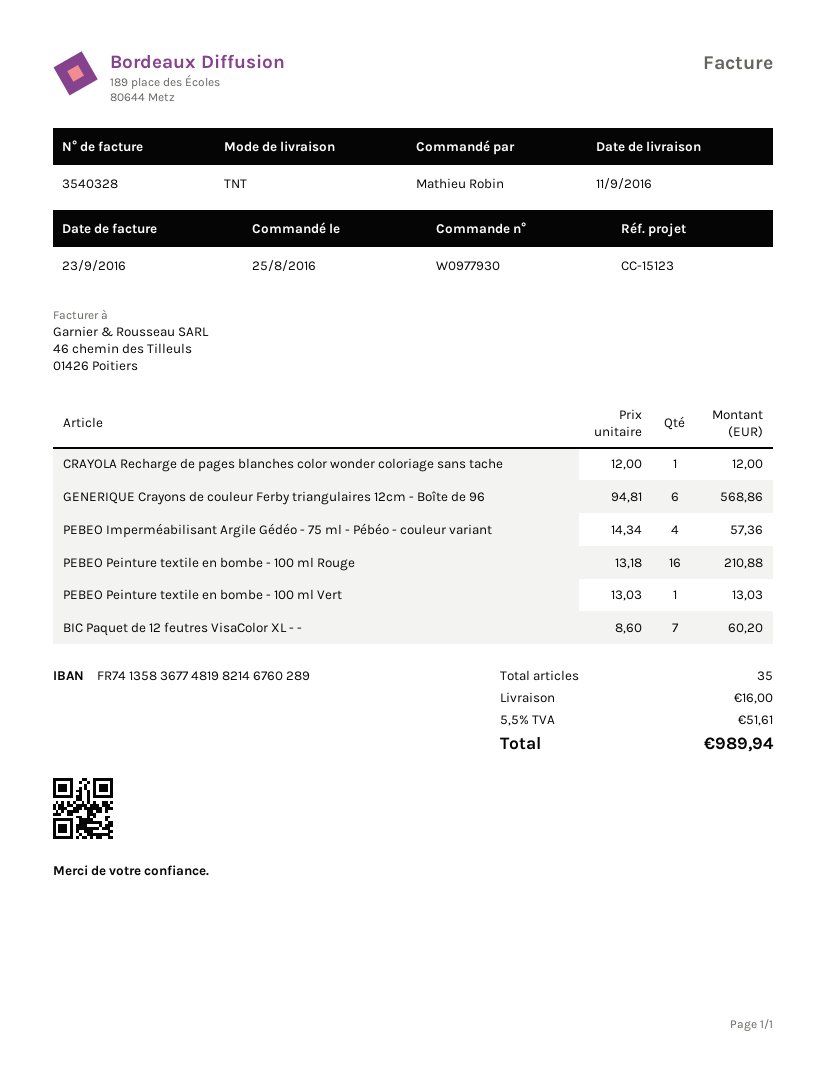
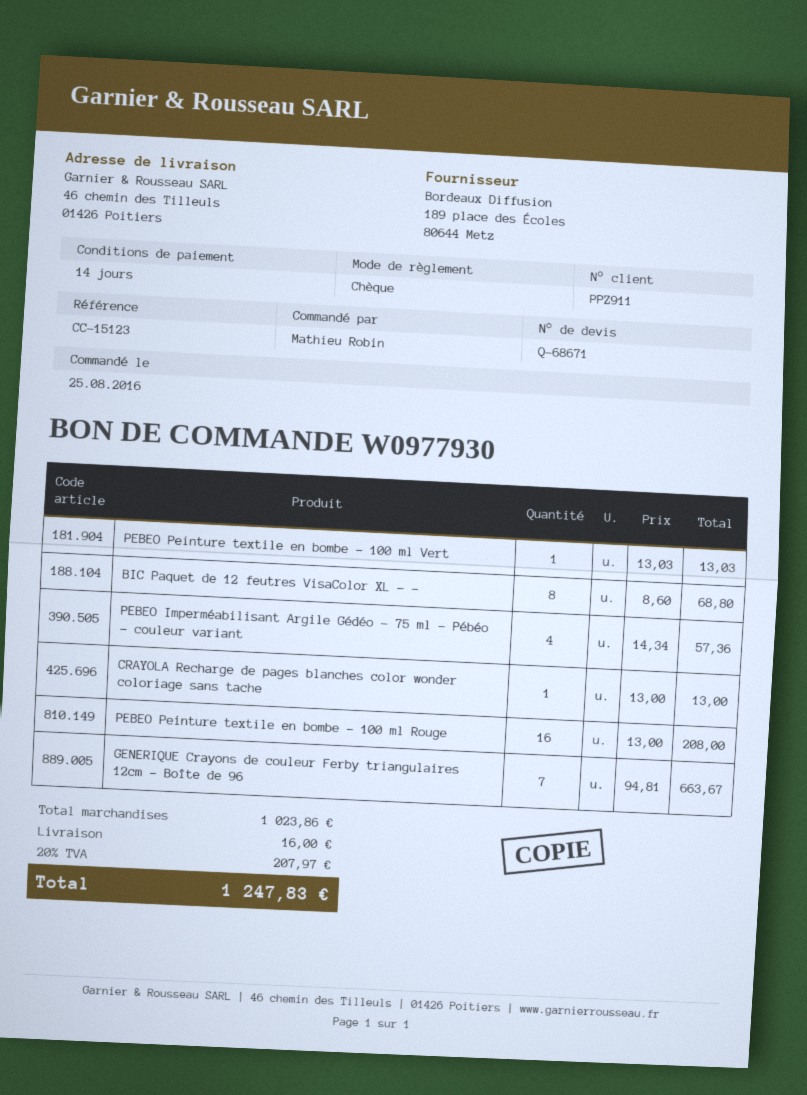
CRAYOLA Recharge de pages blanches color wonder coloriage sans tache: 1 x 12.00 = 12.00 -> 1 x 13.00 = 13.00
GENERIQUE Crayons de couleur Ferby triangulaires 12cm - Boîte de 96: 6 x 94.81 = 568.86 -> 7 x 94.81 = 663.67
PEBEO Peinture textile en bombe - 100 ml Rouge: 16 x 13.18 = 210.88 -> 16 x 13.00 = 208.00
BIC Paquet de 12 feutres VisaColor XL - -: 7 x 8.60 = 60.20 -> 8 x 8.60 = 68.80
tax: 5.5% = 51.61 -> 20% = 207.97
total: 989.94 -> 1247.83

